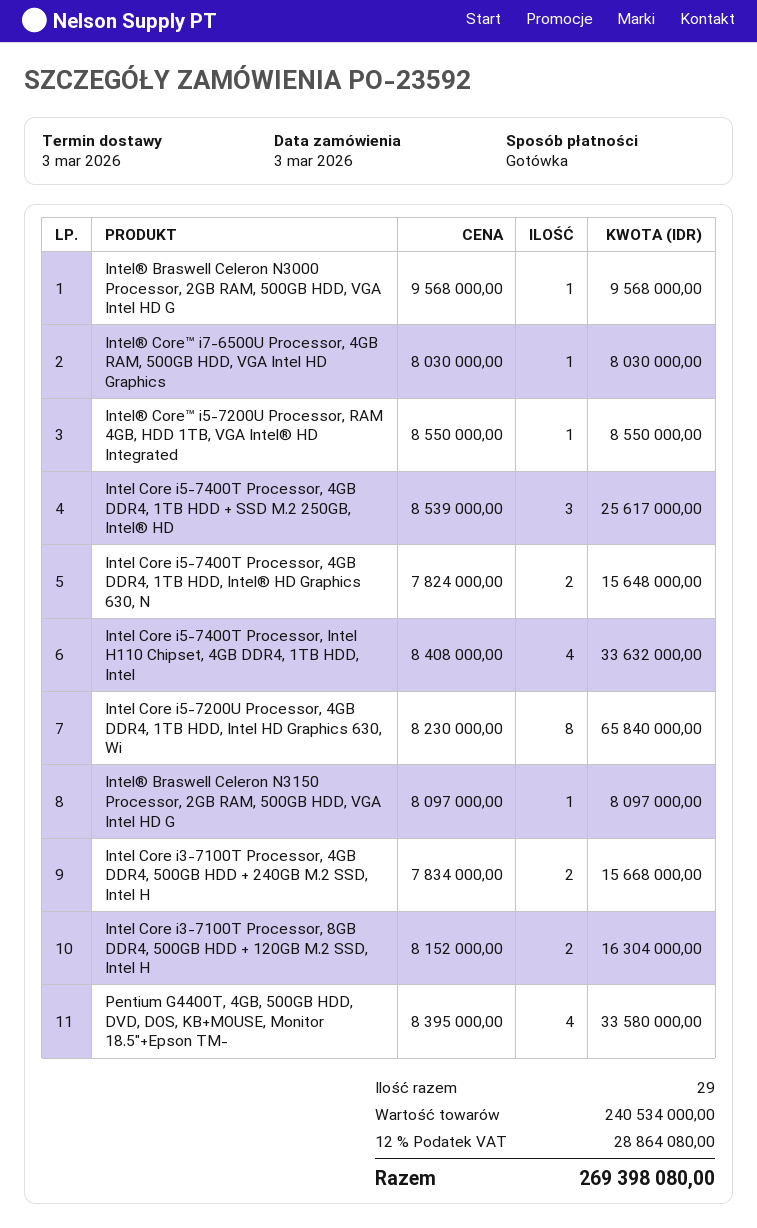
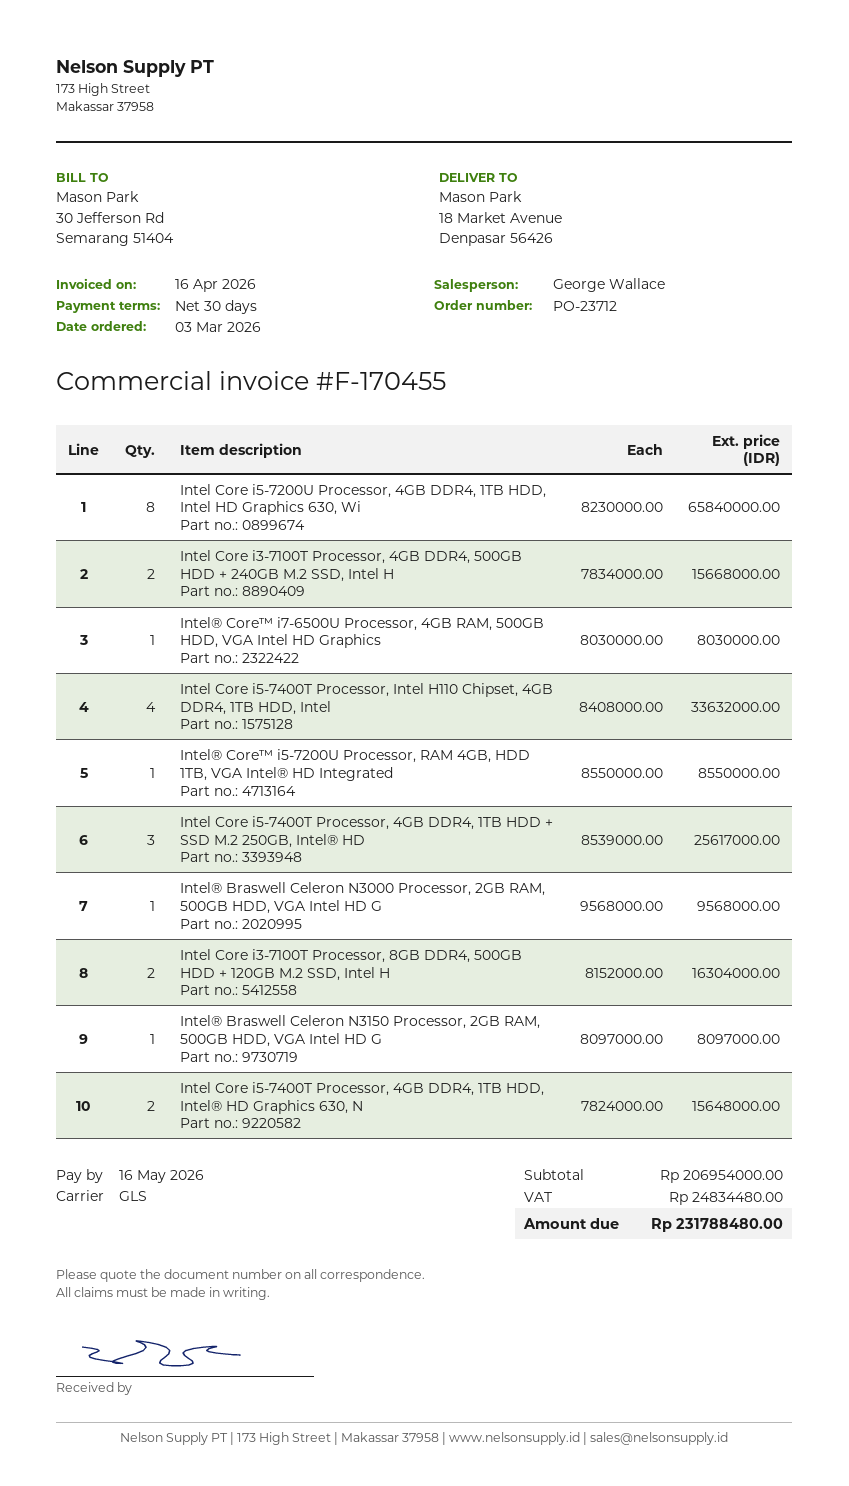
order number: PO-23592 -> PO-23712
Pentium G4400T, 4GB, 500GB HDD, DVD, DOS, KB+MOUSE, Monitor 18.5"+Epson TM-: 4 x 8395000.00 = 33580000.00 -> none
subtotal: 240534000.00 -> 206954000.00
tax: 28864080.00 -> 24834480.00
total: 269398080.00 -> 231788480.00

